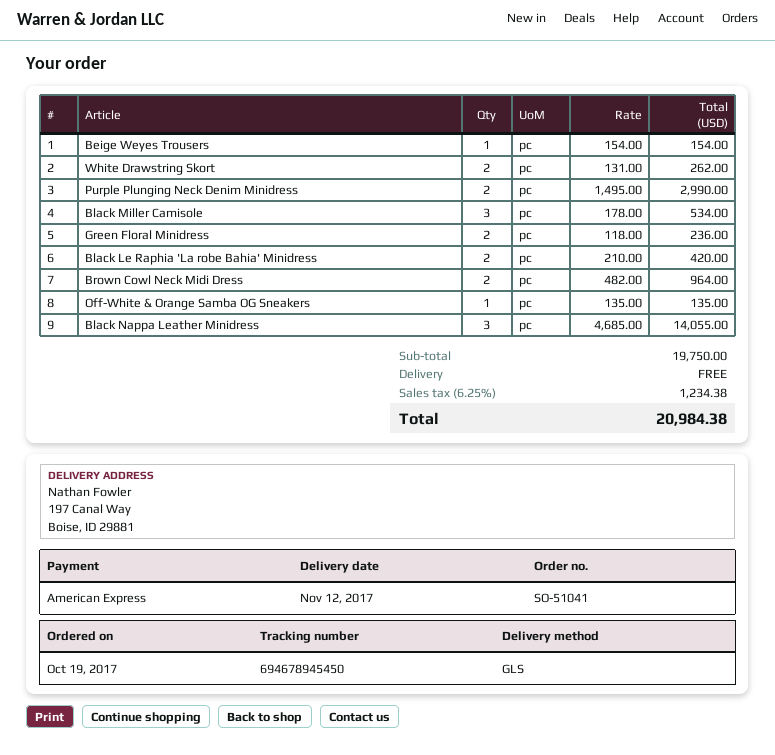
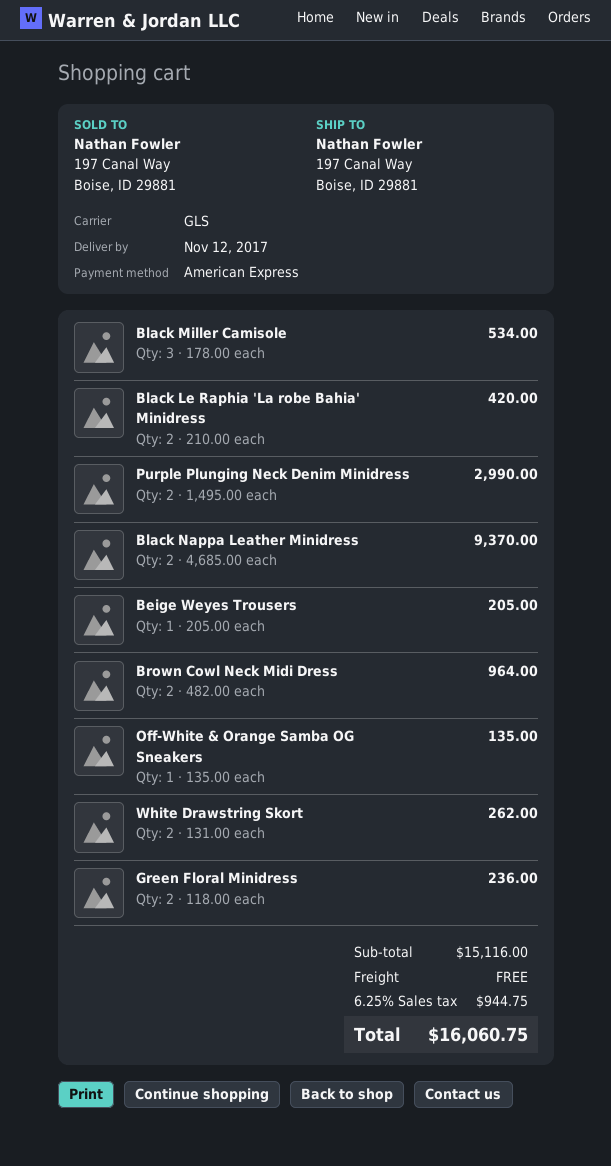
Beige Weyes Trousers: 1 x 154.00 = 154.00 -> 1 x 205.00 = 205.00
Black Nappa Leather Minidress: 3 x 4685.00 = 14055.00 -> 2 x 4685.00 = 9370.00
subtotal: 19750.00 -> 15116.00
tax: 6.25% = 1234.38 -> 6.25% = 944.75
total: 20984.38 -> 16060.75

